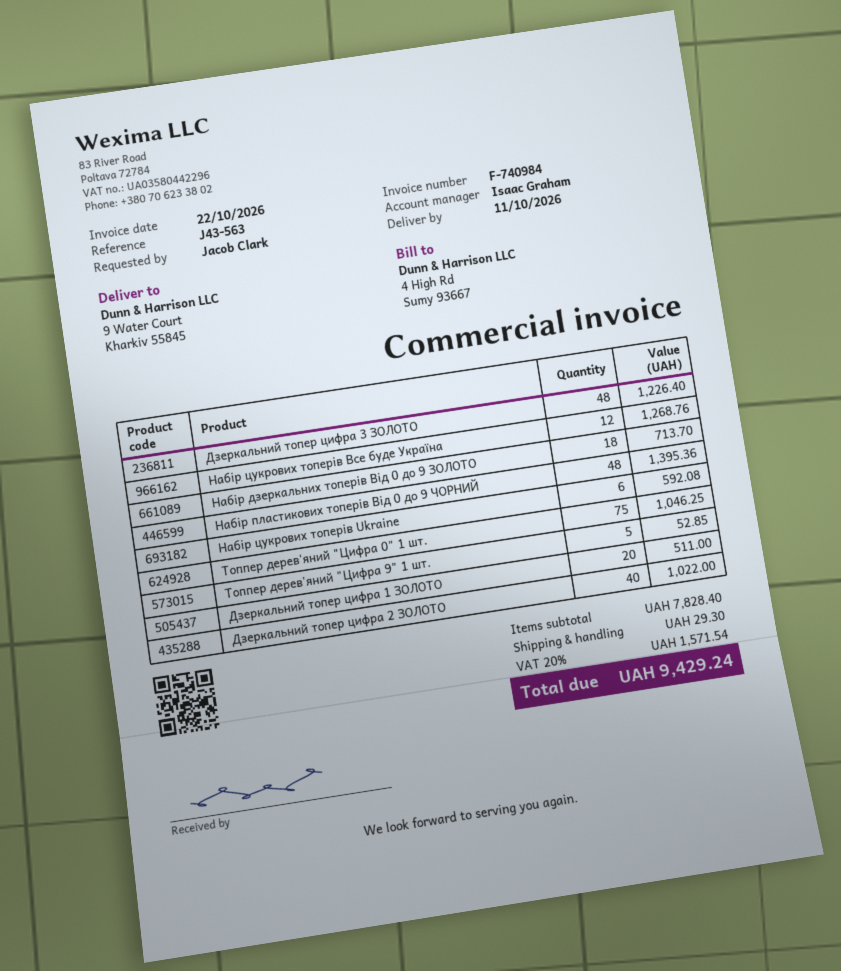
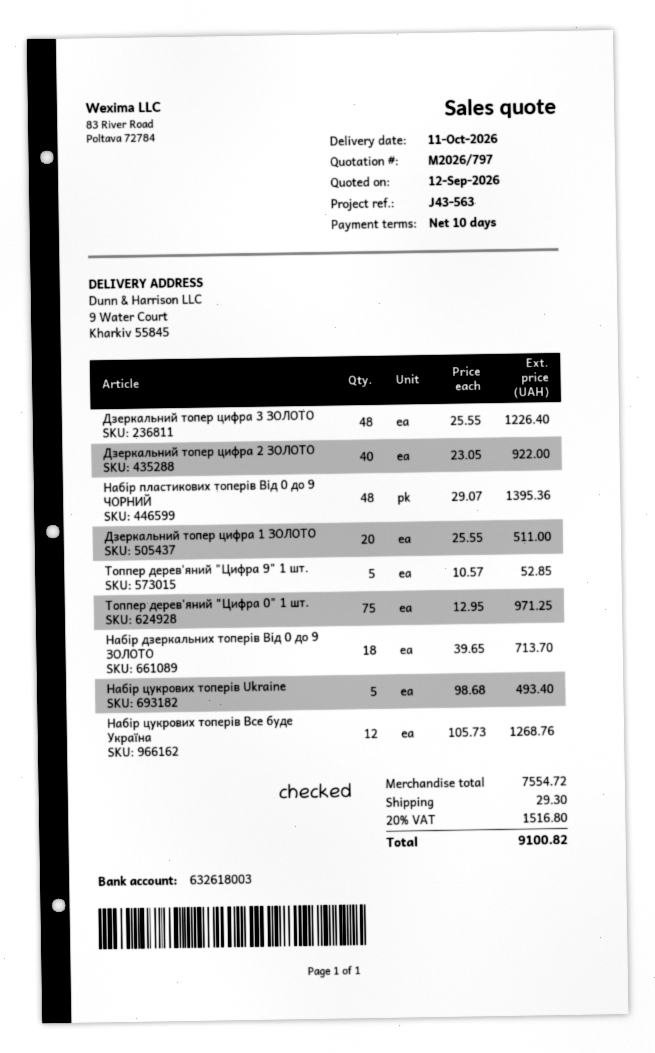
Набір цукрових топерів Ukraine: 6 for 592.08 -> 5 for 493.40
Топпер дерев'яний "Цифра 0" 1 шт.: 75 for 1046.25 -> 75 for 971.25
Дзеркальний топер цифра 2 ЗОЛОТО: 40 for 1022.00 -> 40 for 922.00
subtotal: 7828.40 -> 7554.72
tax: 20% = 1571.54 -> 20% = 1516.80
total: 9429.24 -> 9100.82

